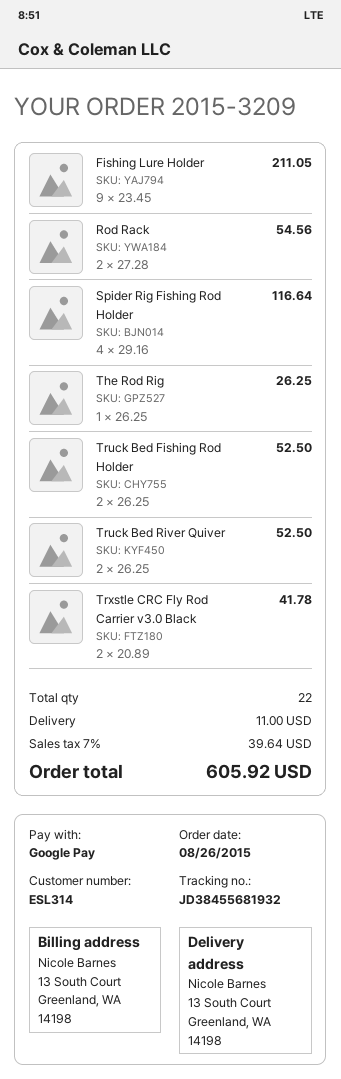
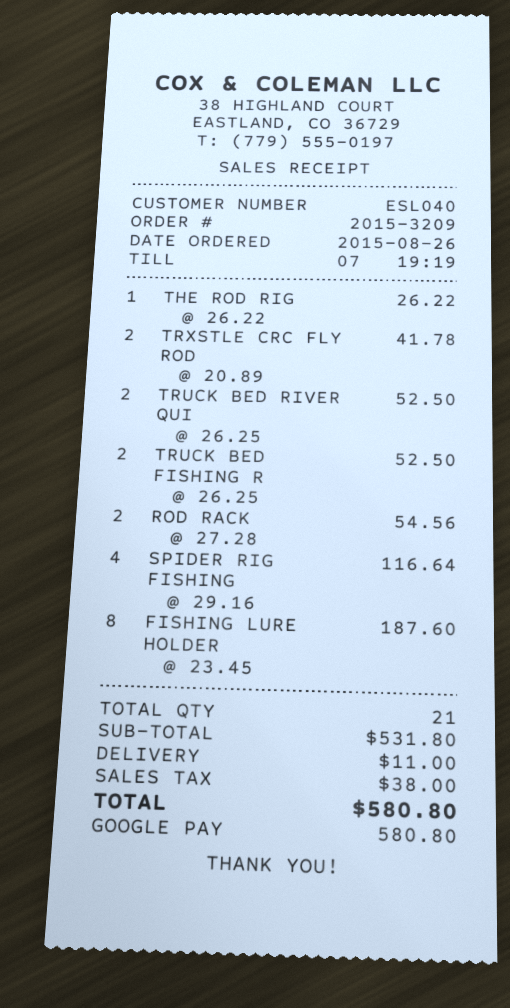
customer number: ESL314 -> ESL040
Fishing Lure Holder: 9 x 23.45 = 211.05 -> 8 x 23.45 = 187.60
The Rod Rig: 1 x 26.25 = 26.25 -> 1 x 26.22 = 26.22
total quantity: 22 -> 21
tax: 39.64 -> 38.00
total: 605.92 -> 580.80

